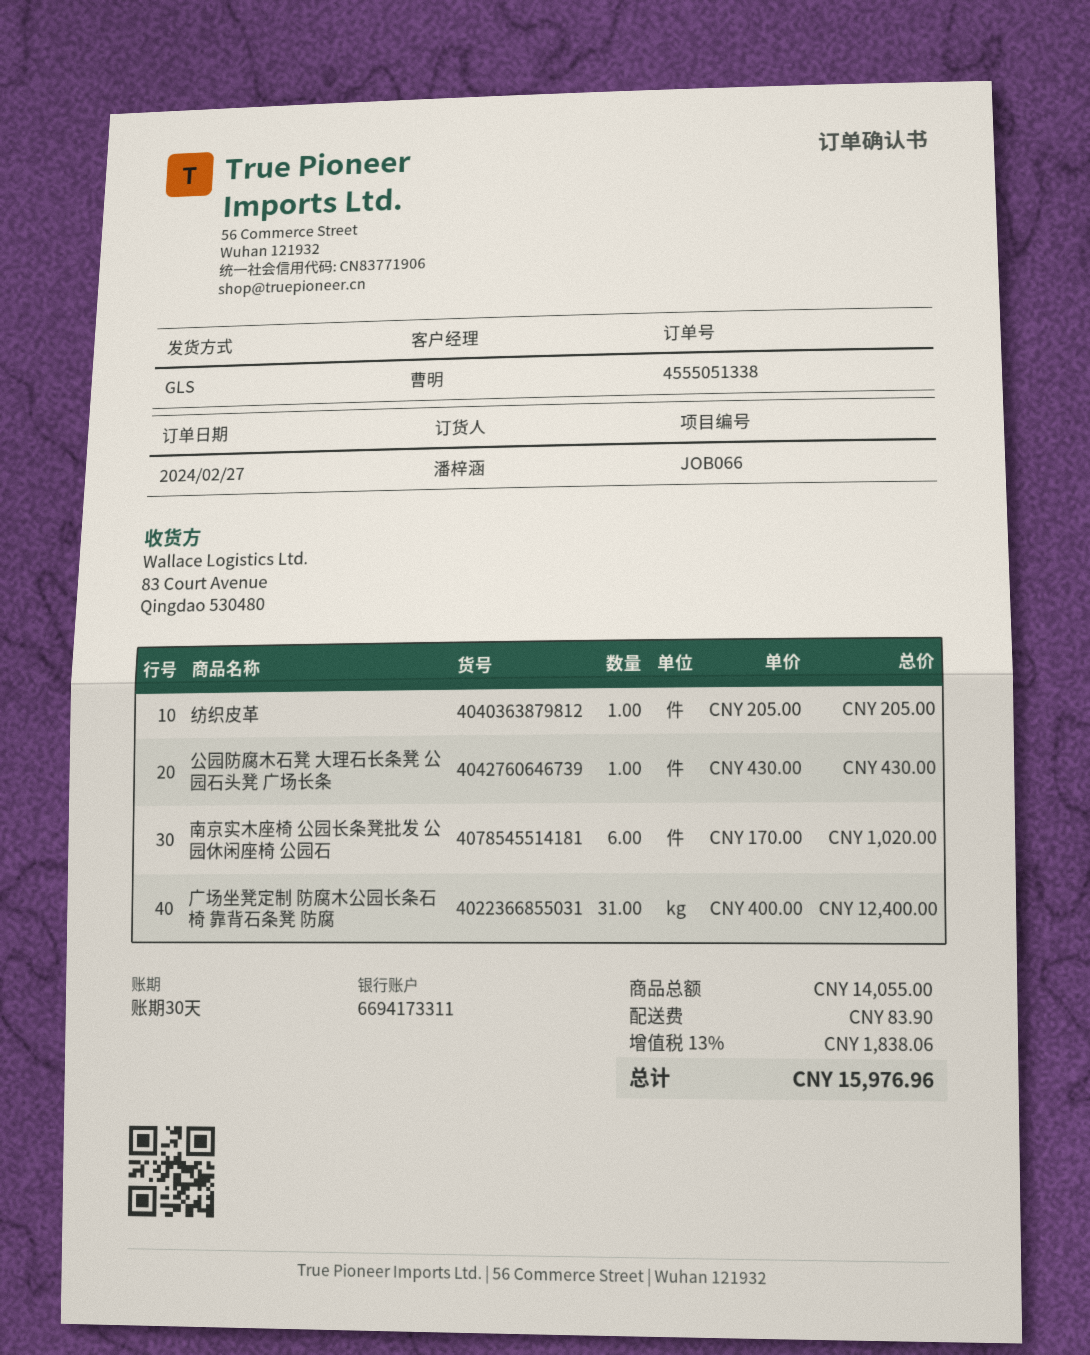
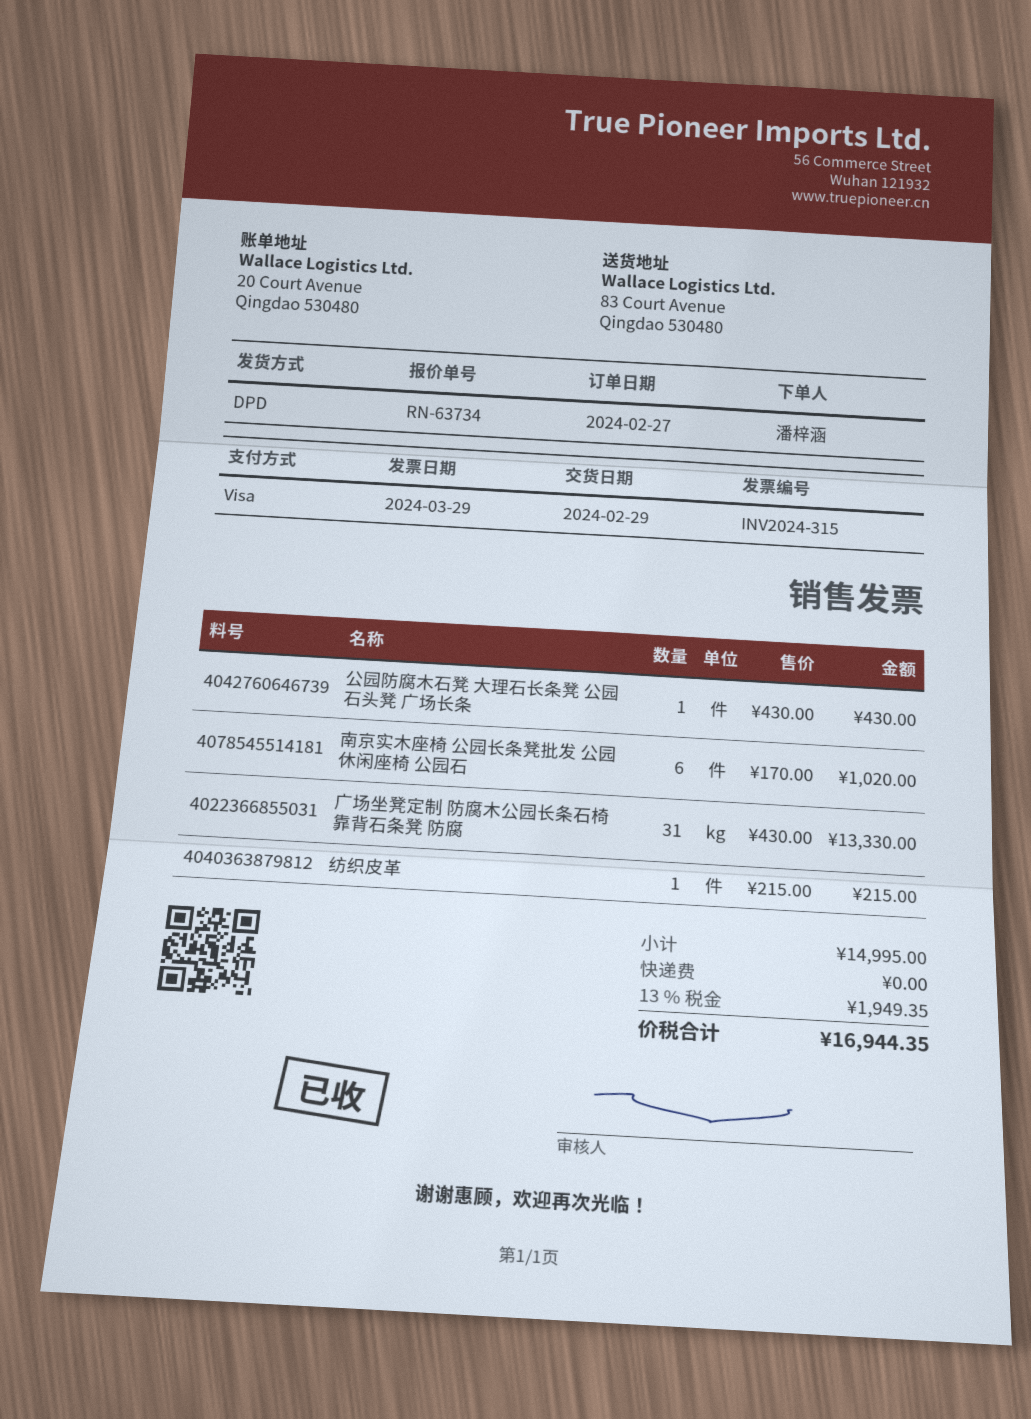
shipping method: GLS -> DPD
纺织皮革: 1 x 205.00 = 205.00 -> 1 x 215.00 = 215.00
广场坐凳定制 防腐木公园长条石椅 靠背石条凳 防腐: 31 x 400.00 = 12400.00 -> 31 x 430.00 = 13330.00
subtotal: 14055.00 -> 14995.00
shipping: 83.90 -> 0.00
tax: 13% = 1838.06 -> 13% = 1949.35
total: 15976.96 -> 16944.35

